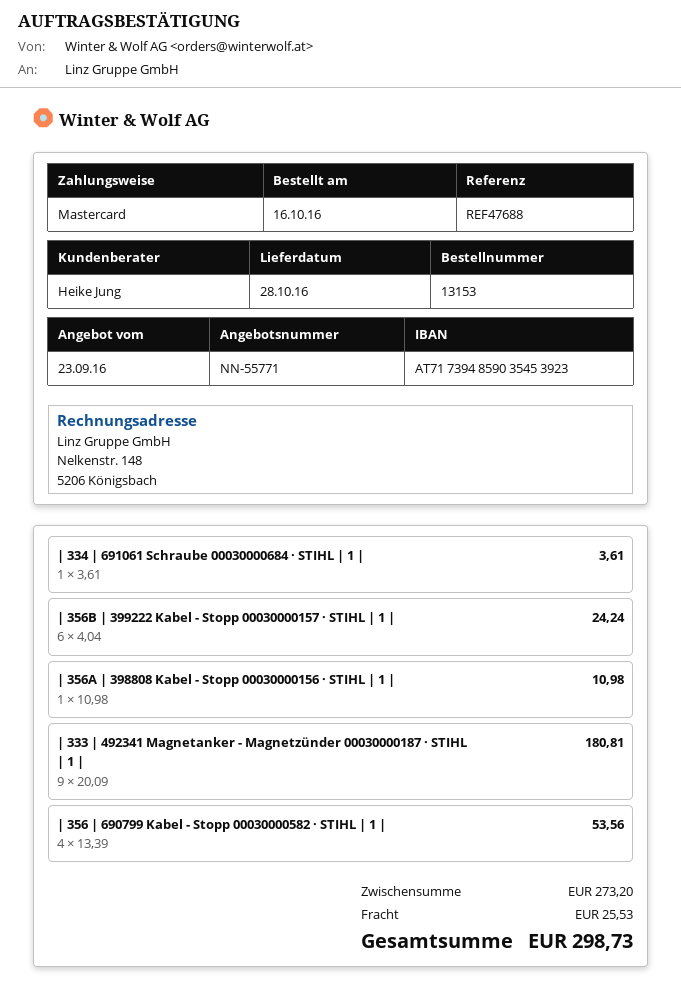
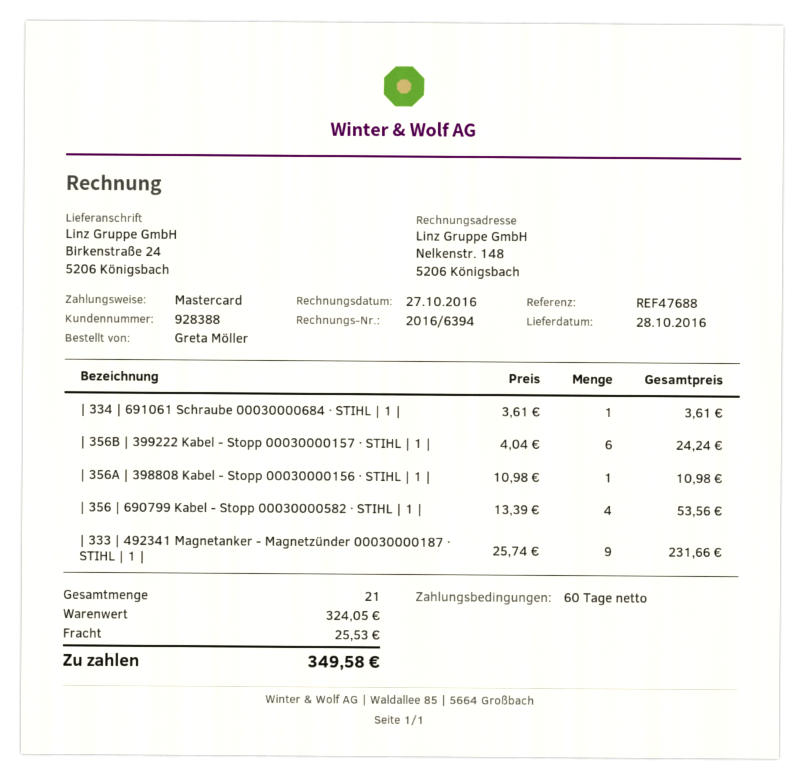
| 333 | 492341 Magnetanker - Magnetzünder 00030000187 · STIHL | 1 |: 9 x 20.09 = 180.81 -> 9 x 25.74 = 231.66
subtotal: 273.20 -> 324.05
total: 298.73 -> 349.58

